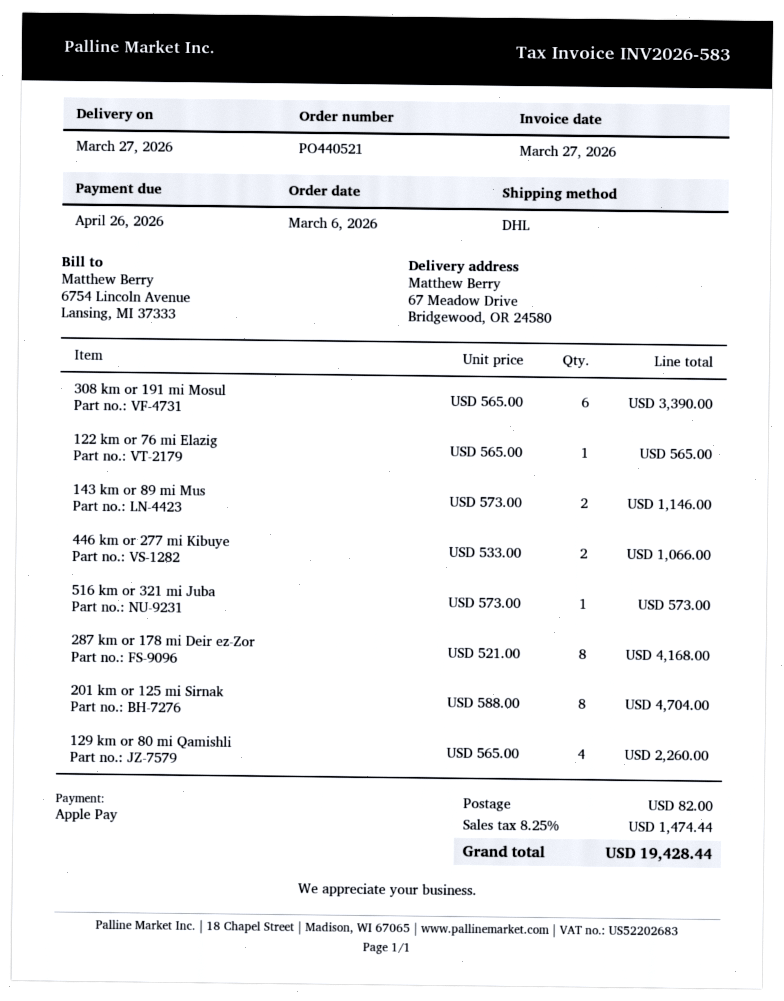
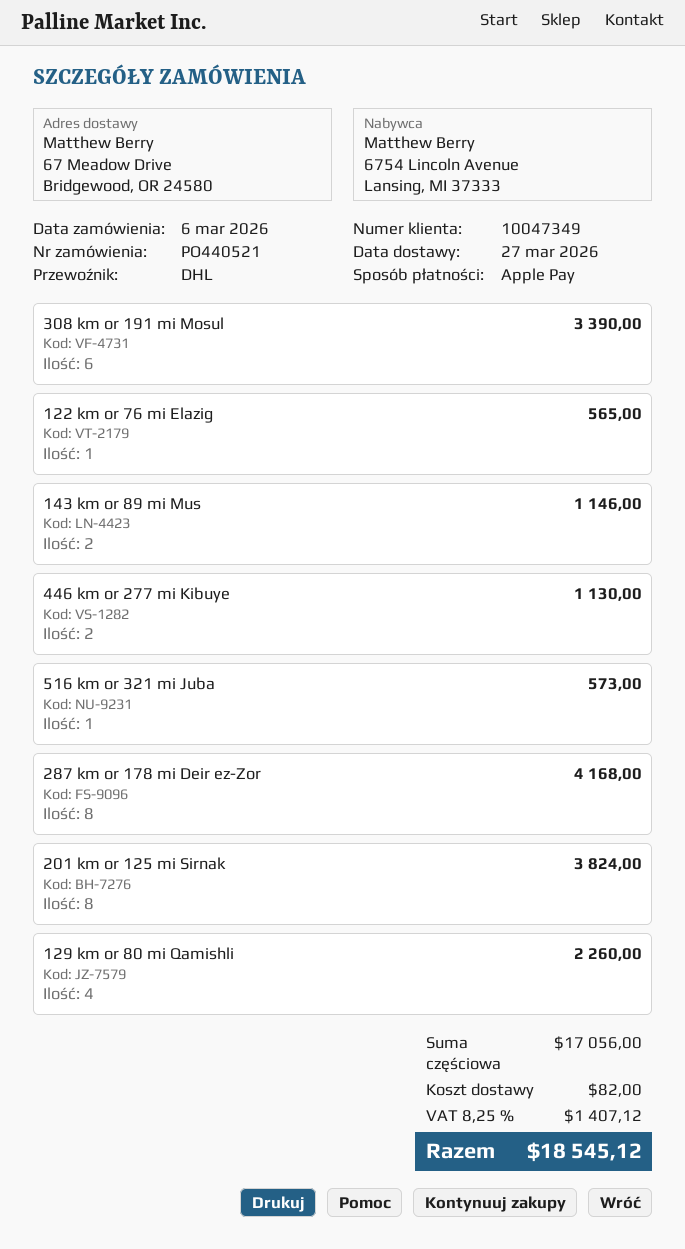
446 km or 277 mi Kibuye: 2 for 1066.00 -> 2 for 1130.00
201 km or 125 mi Sirnak: 8 for 4704.00 -> 8 for 3824.00
tax: 8.25% = 1474.44 -> 8.25% = 1407.12
total: 19428.44 -> 18545.12

